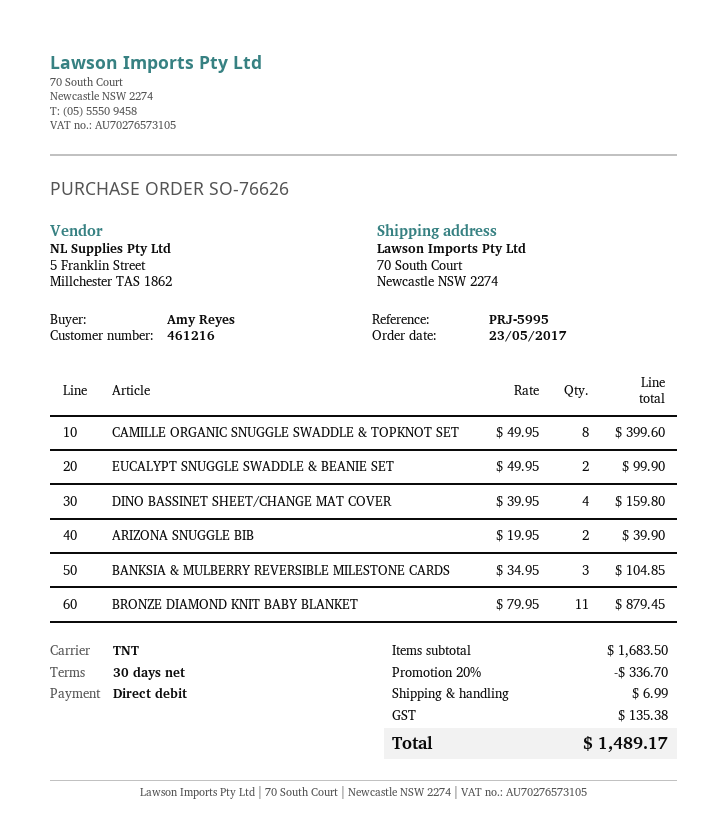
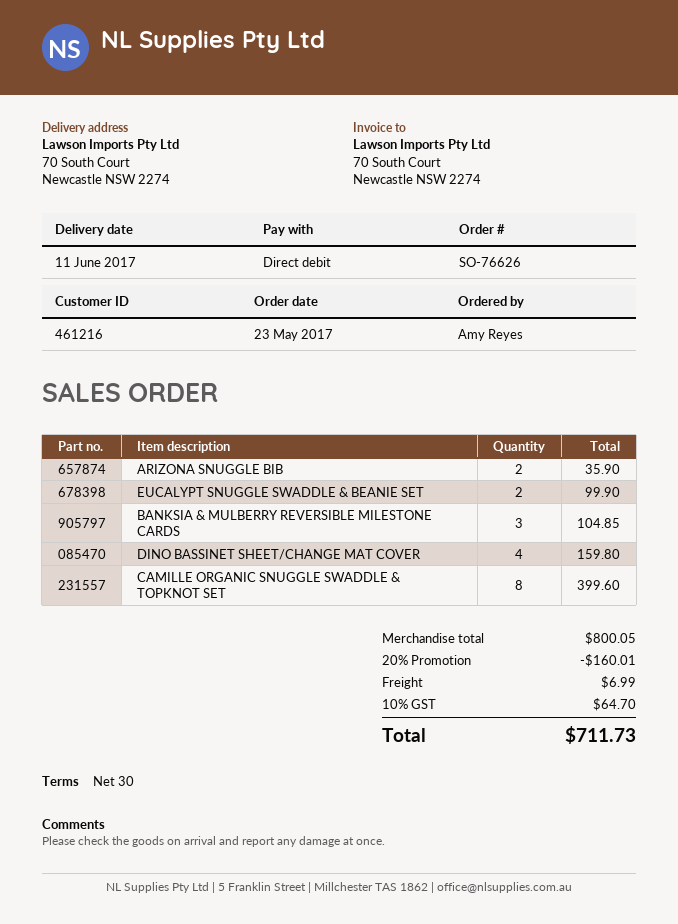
ARIZONA SNUGGLE BIB: 2 for 39.90 -> 2 for 35.90
BRONZE DIAMOND KNIT BABY BLANKET: 11 for 879.45 -> none
subtotal: 1683.50 -> 800.05
discount: 20% = 336.70 -> 20% = 160.01
tax: 135.38 -> 64.70
total: 1489.17 -> 711.73

